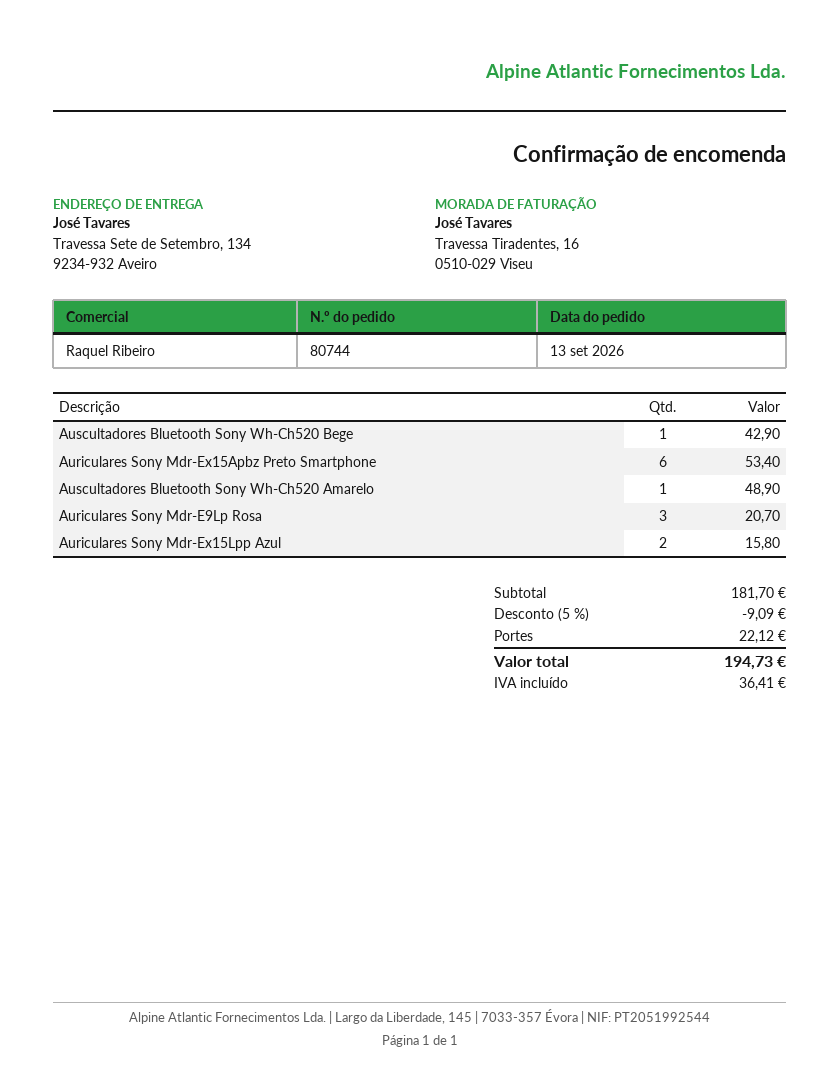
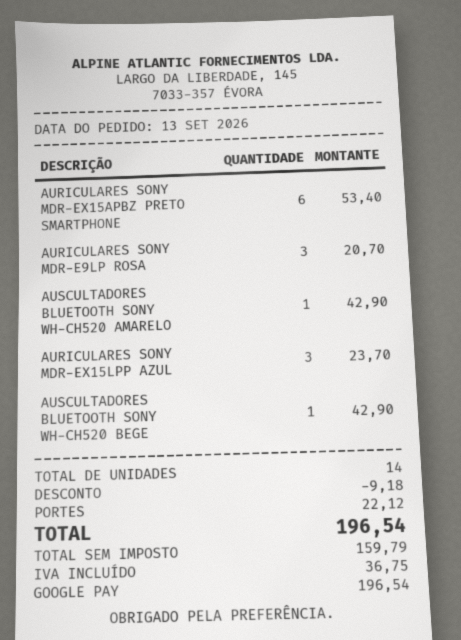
Auscultadores Bluetooth Sony Wh-Ch520 Amarelo: 1 for 48.90 -> 1 for 42.90
Auriculares Sony Mdr-Ex15Lpp Azul: 2 for 15.80 -> 3 for 23.70
discount: 9.09 -> 9.18
tax: 36.41 -> 36.75
total: 194.73 -> 196.54

